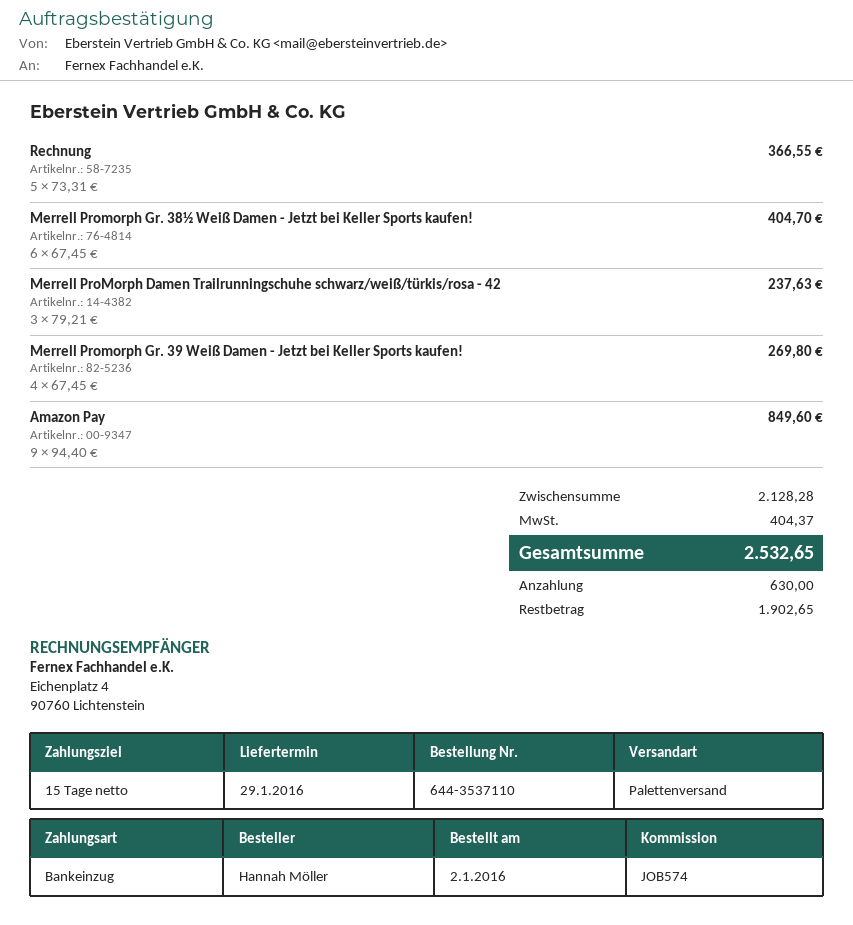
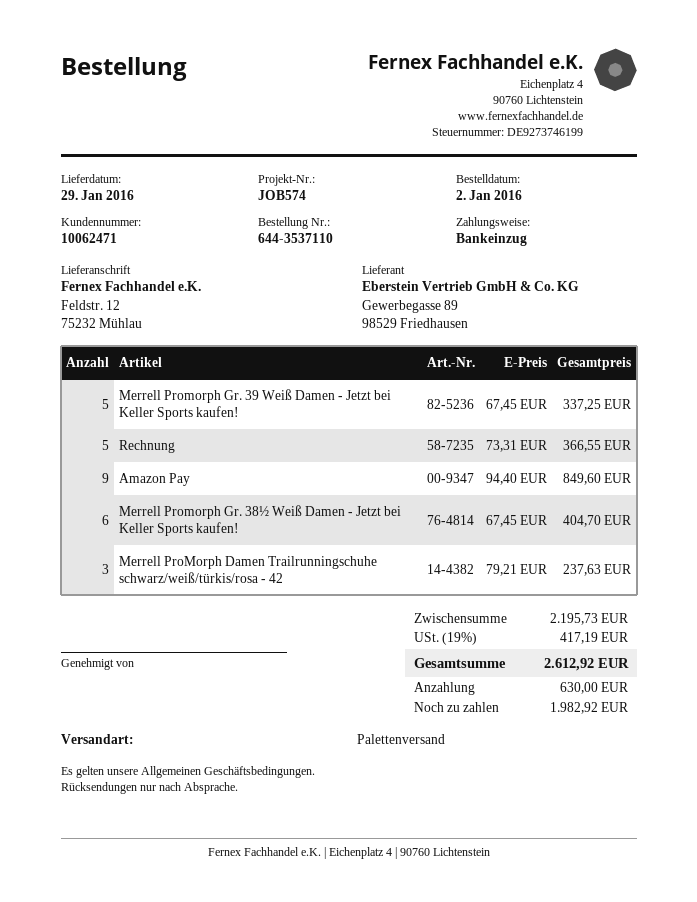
Merrell Promorph Gr. 39 Weiß Damen - Jetzt bei Keller Sports kaufen!: 4 x 67.45 = 269.80 -> 5 x 67.45 = 337.25
subtotal: 2128.28 -> 2195.73
tax: 404.37 -> 417.19
total: 2532.65 -> 2612.92
balance: 1902.65 -> 1982.92

